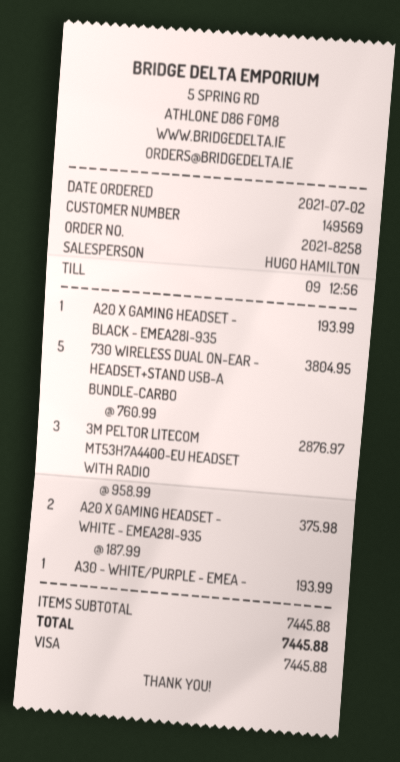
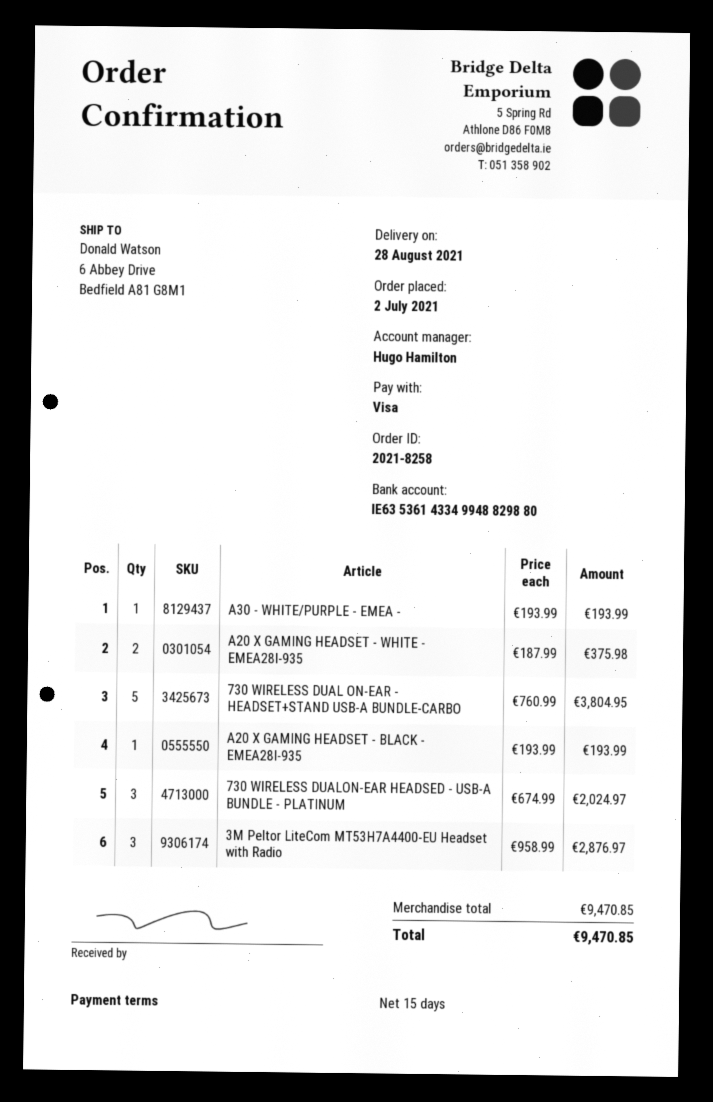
730 WIRELESS DUALON-EAR HEADSED - USB-A BUNDLE - PLATINUM: none -> 3 x 674.99 = 2024.97
subtotal: 7445.88 -> 9470.85
total: 7445.88 -> 9470.85

